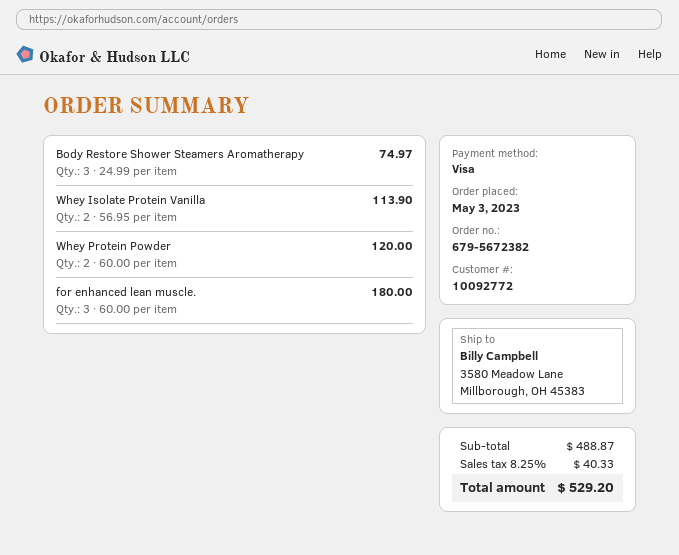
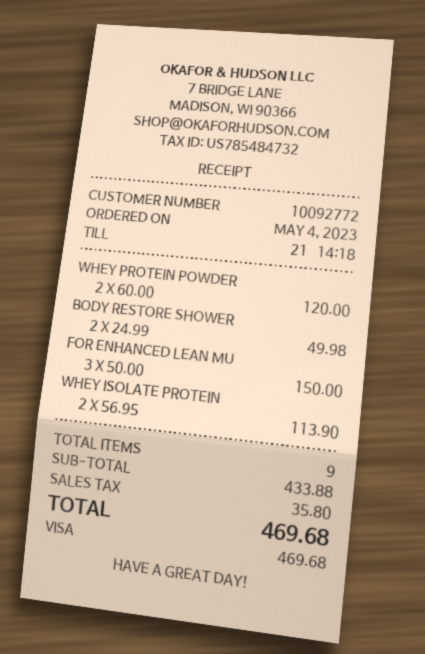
order date: 2023-05-03 -> 2023-05-04
Body Restore Shower Steamers Aromatherapy: 3 x 24.99 = 74.97 -> 2 x 24.99 = 49.98
for enhanced lean muscle.: 3 x 60.00 = 180.00 -> 3 x 50.00 = 150.00
subtotal: 488.87 -> 433.88
tax: 40.33 -> 35.80
total: 529.20 -> 469.68

